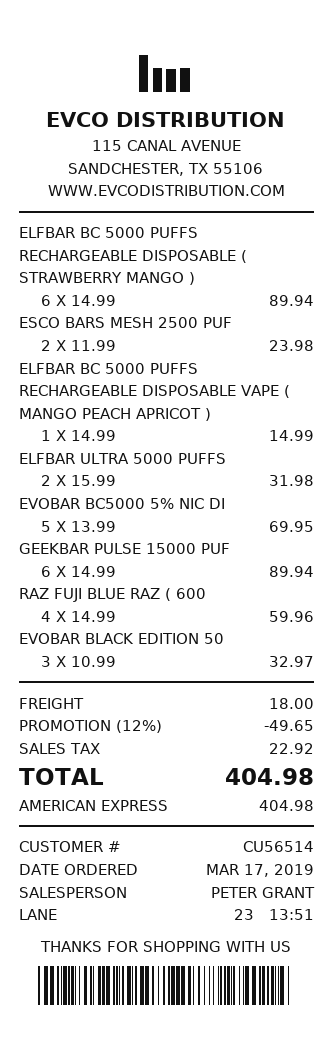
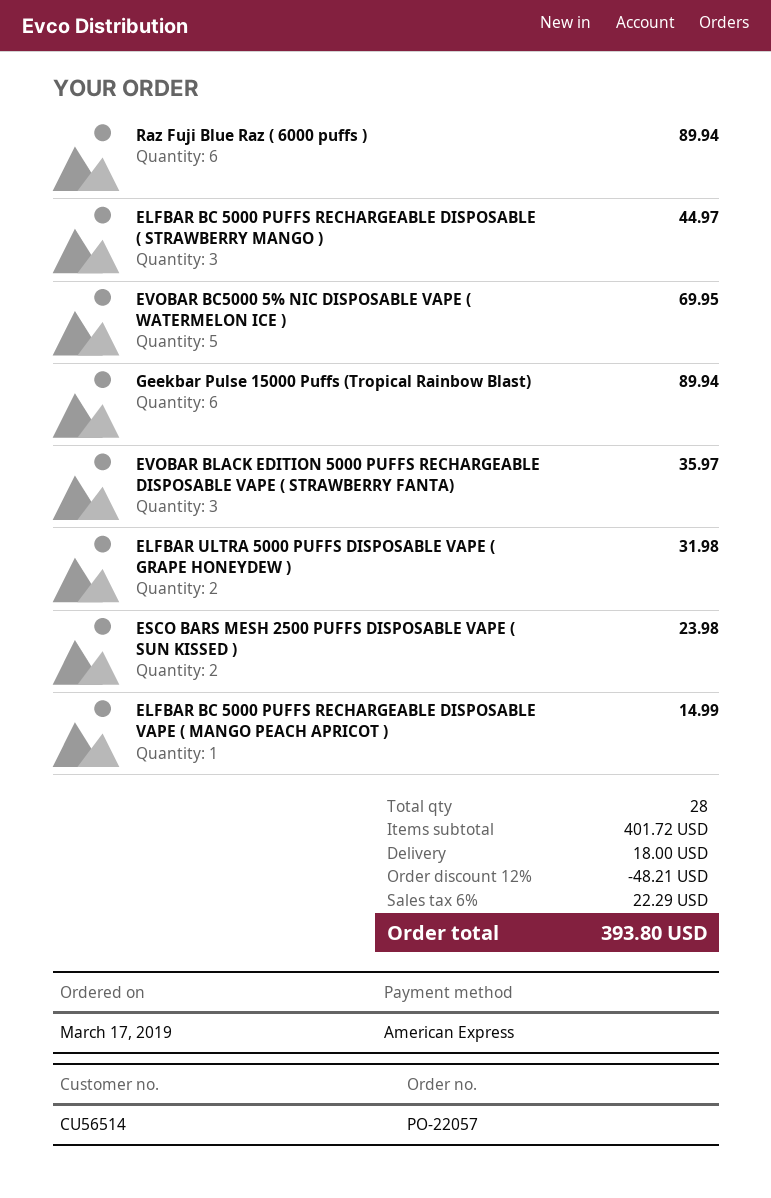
ELFBAR BC 5000 PUFFS RECHARGEABLE DISPOSABLE ( STRAWBERRY MANGO ): 6 for 89.94 -> 3 for 44.97
RAZ FUJI BLUE RAZ ( 600: 4 for 59.96 -> 6 for 89.94
EVOBAR BLACK EDITION 50: 3 for 32.97 -> 3 for 35.97
discount: 12% = 49.65 -> 12% = 48.21
tax: 22.92 -> 22.29
total: 404.98 -> 393.80

